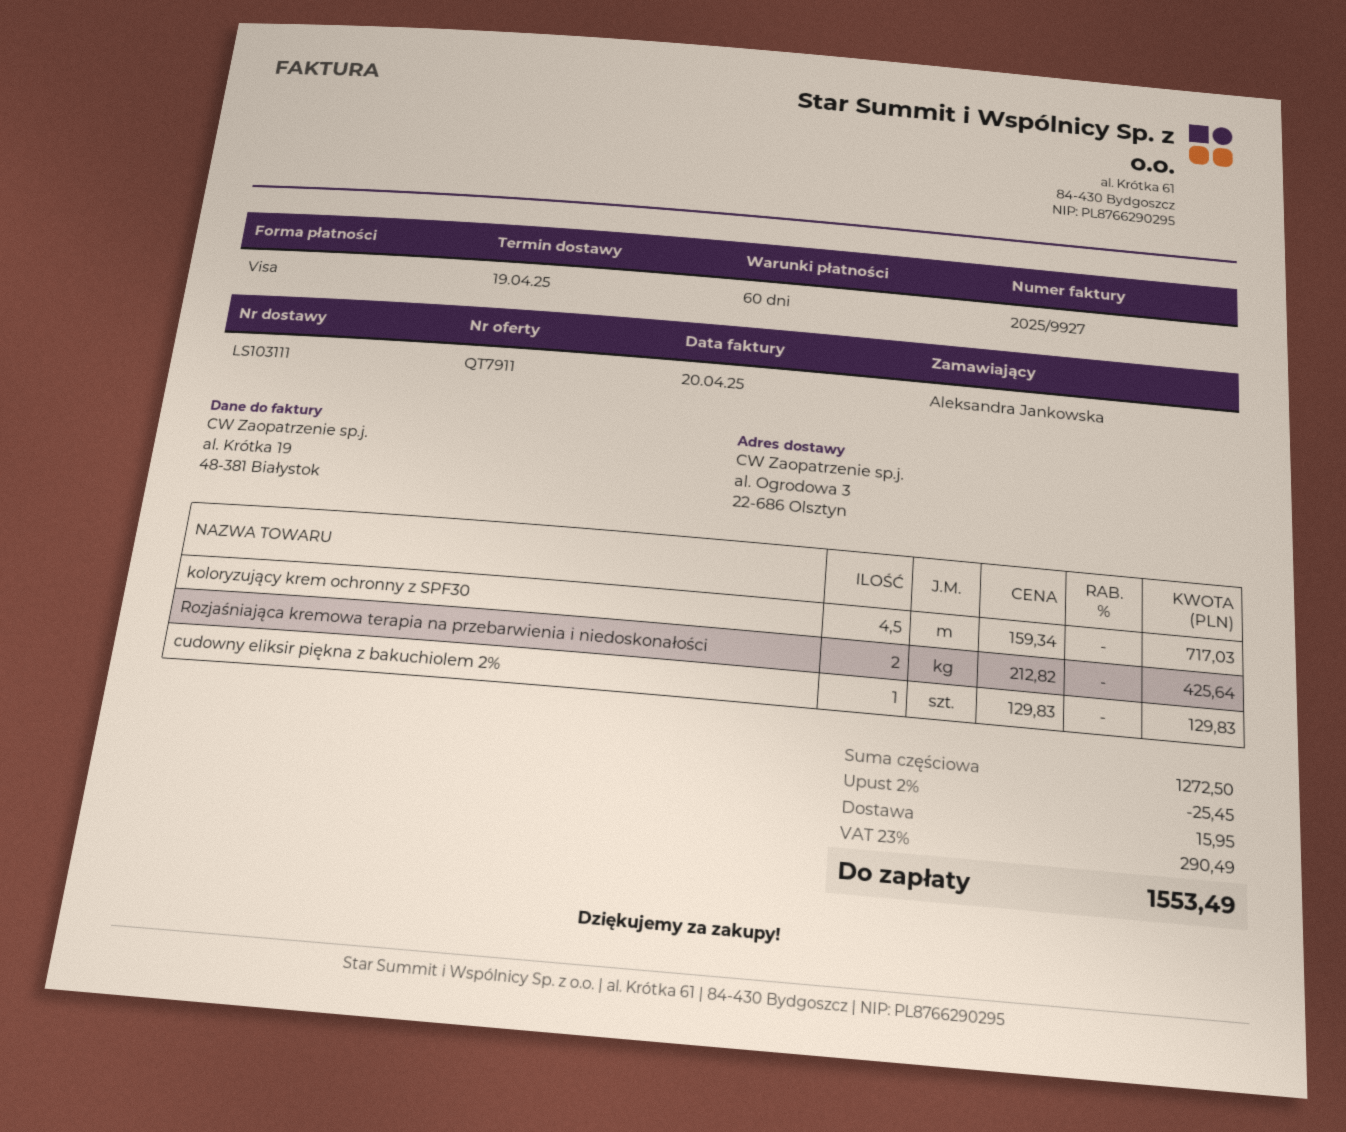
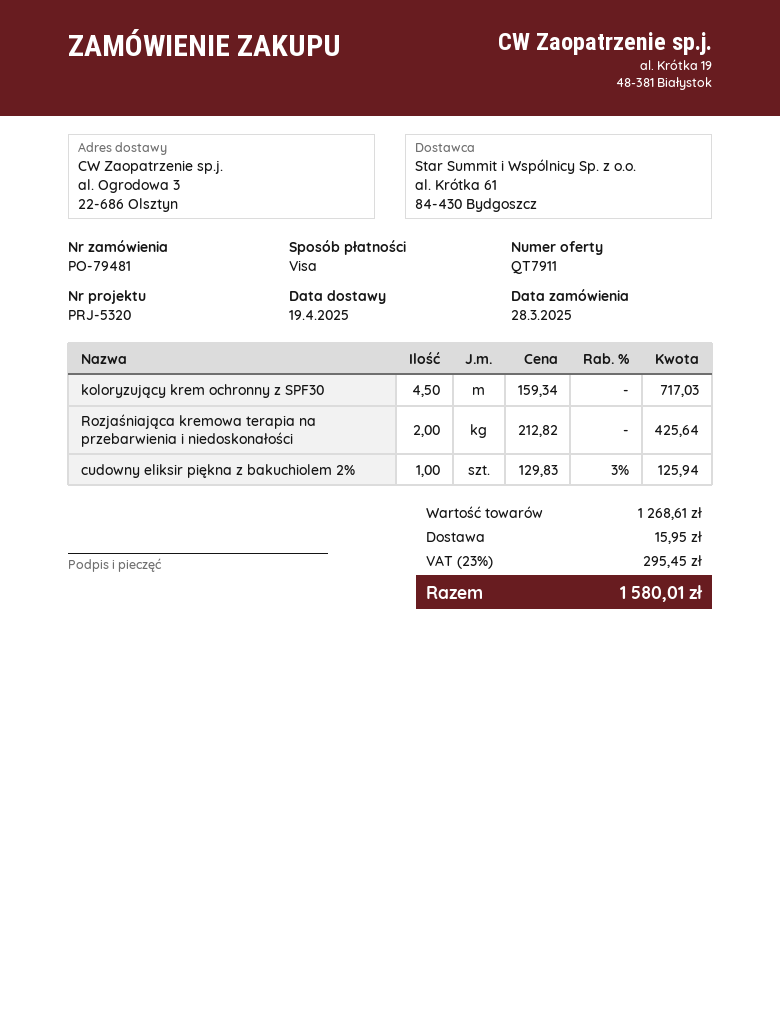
cudowny eliksir piękna z bakuchiolem 2%: 1 x 129.83 = 129.83 -> 1 x 129.83 - 3% = 125.94
subtotal: 1272.50 -> 1268.61
discount: 2% = 25.45 -> none
tax: 23% = 290.49 -> 23% = 295.45
total: 1553.49 -> 1580.01

